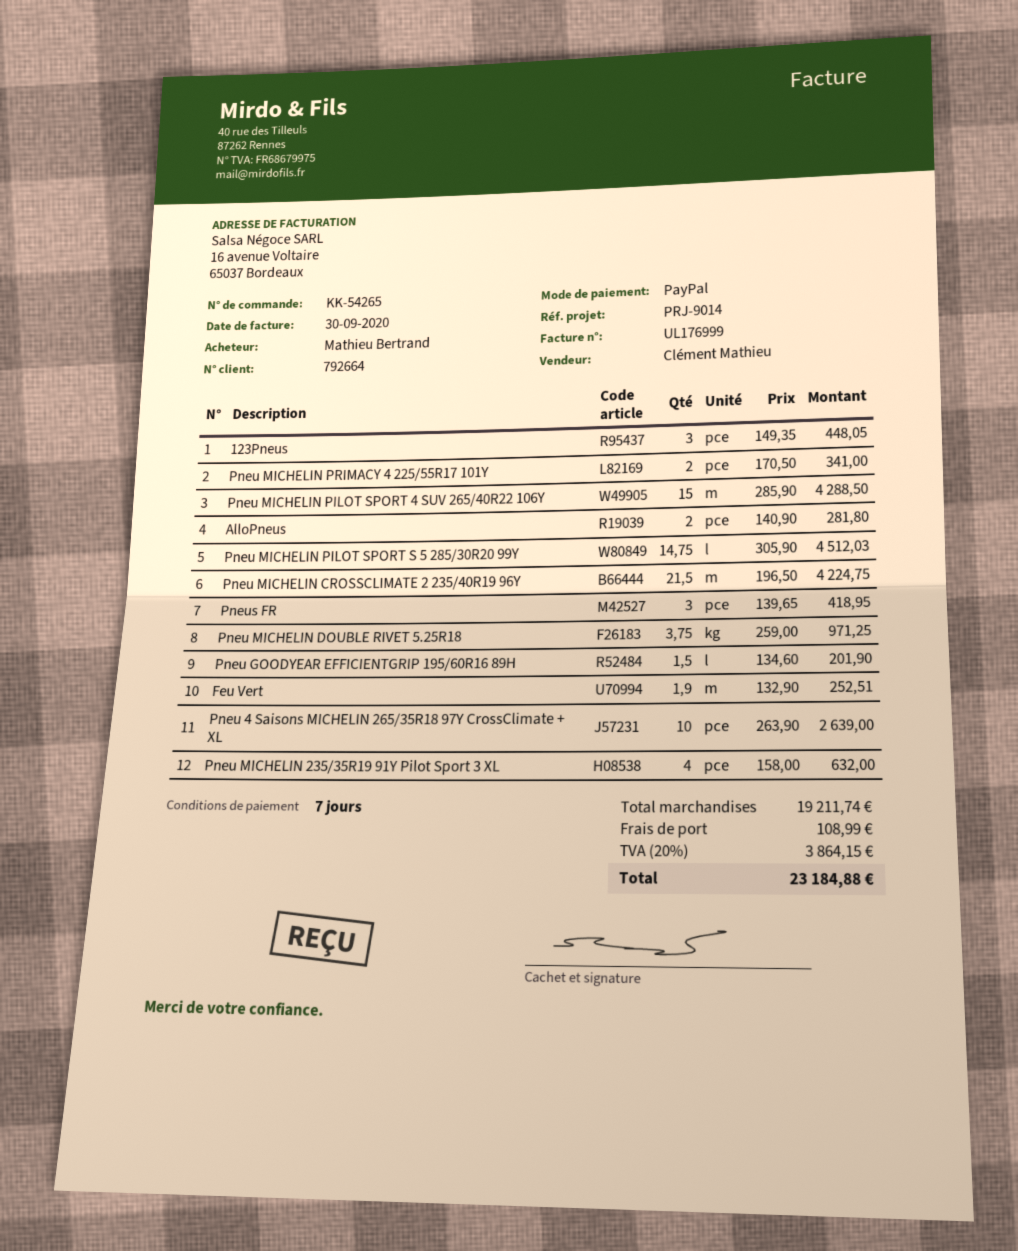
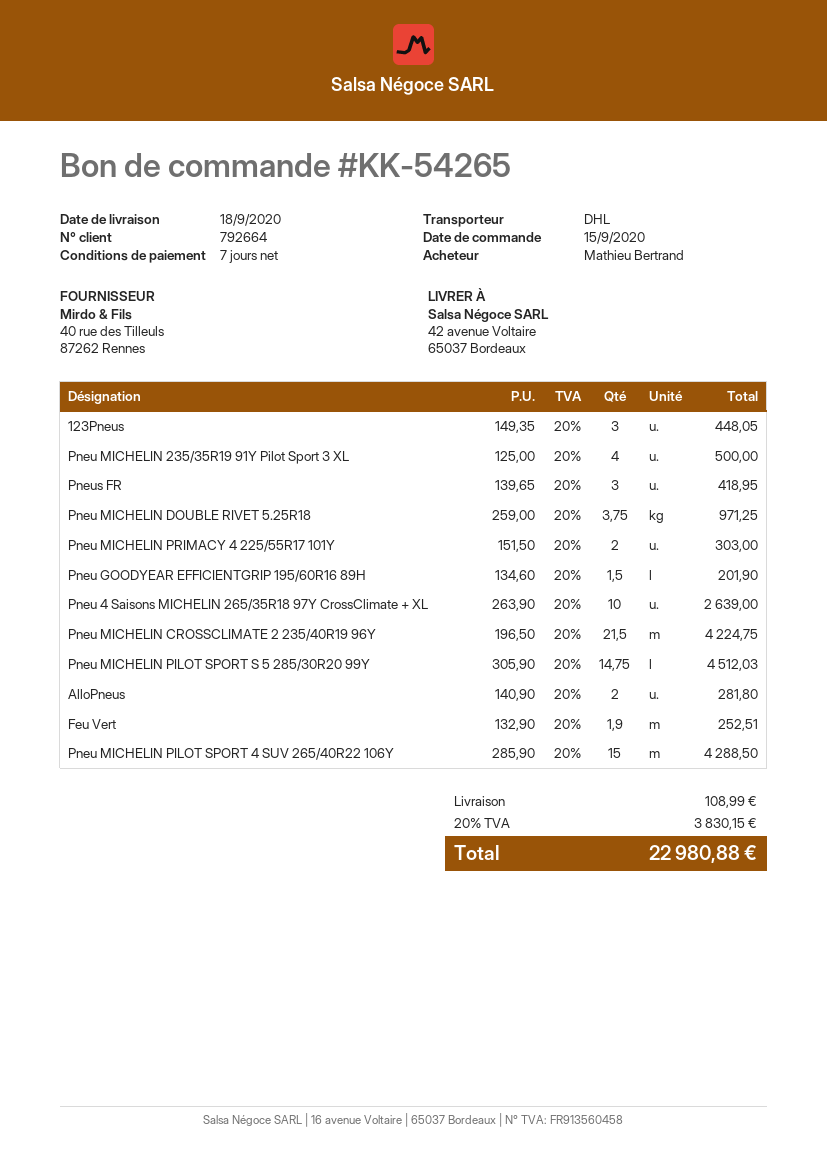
Pneu MICHELIN PRIMACY 4 225/55R17 101Y: 2 x 170.50 = 341.00 -> 2 x 151.50 = 303.00
Pneu MICHELIN 235/35R19 91Y Pilot Sport 3 XL: 4 x 158.00 = 632.00 -> 4 x 125.00 = 500.00
tax: 20% = 3864.15 -> 20% = 3830.15
total: 23184.88 -> 22980.88

